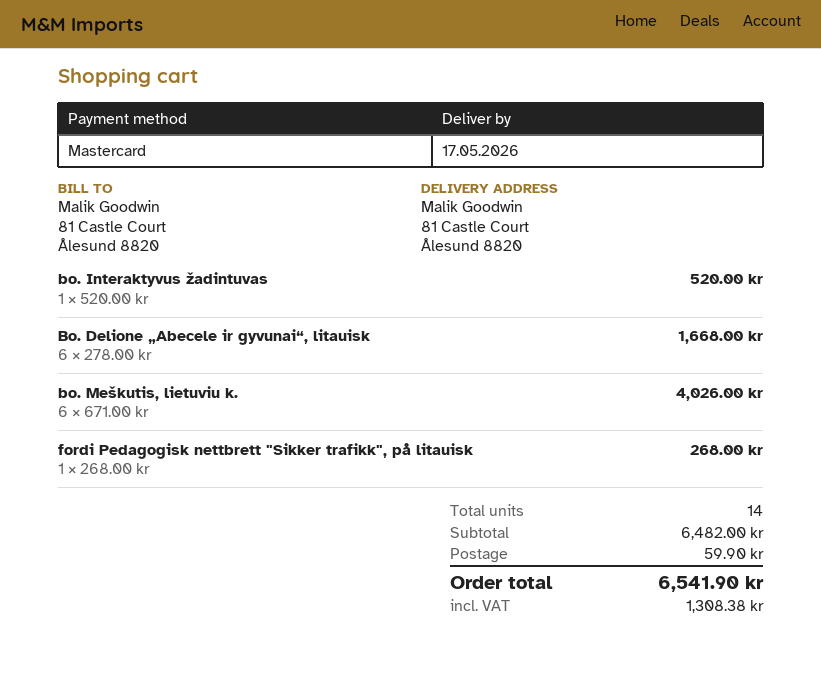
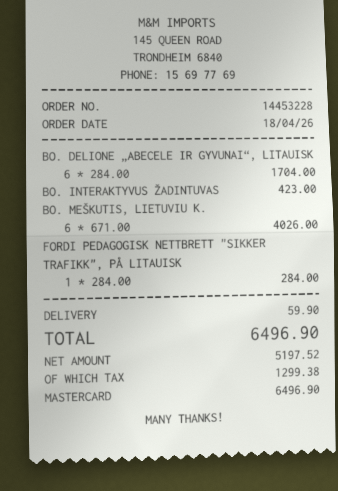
bo. Interaktyvus žadintuvas: 1 x 520.00 = 520.00 -> 1 x 423.00 = 423.00
Bo. Delione „Abecele ir gyvunai“, litauisk: 6 x 278.00 = 1668.00 -> 6 x 284.00 = 1704.00
fordi Pedagogisk nettbrett "Sikker trafikk", på litauisk: 1 x 268.00 = 268.00 -> 1 x 284.00 = 284.00
tax: 1308.38 -> 1299.38
total: 6541.90 -> 6496.90

